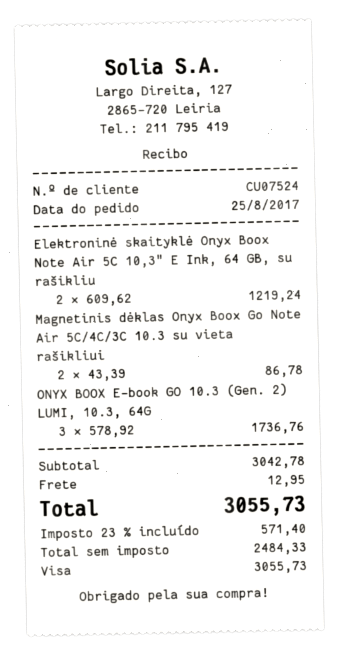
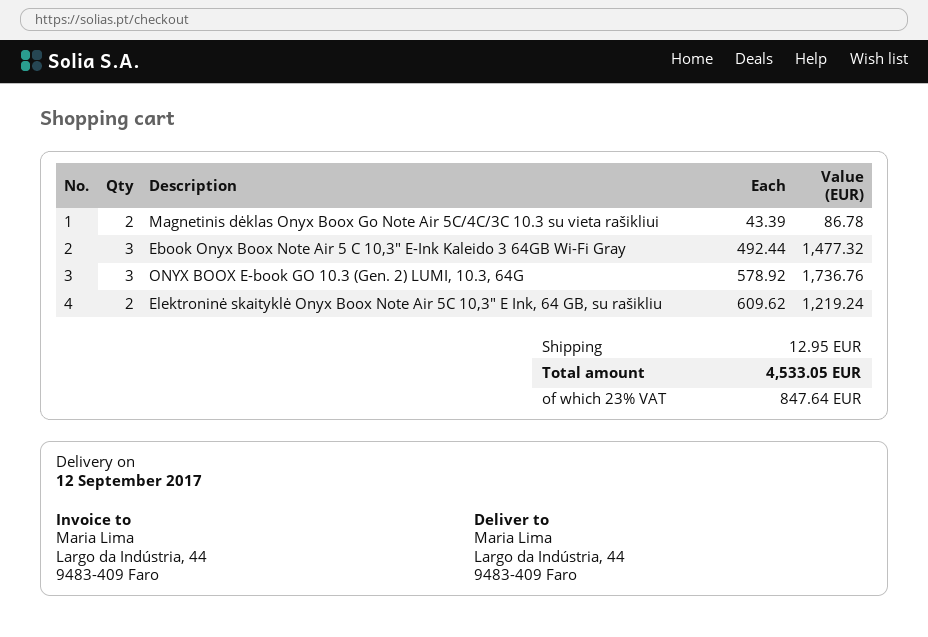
Ebook Onyx Boox Note Air 5 C 10,3" E-Ink Kaleido 3 64GB Wi-Fi Gray: none -> 3 x 492.44 = 1477.32
tax: 23% = 571.40 -> 23% = 847.64
total: 3055.73 -> 4533.05

